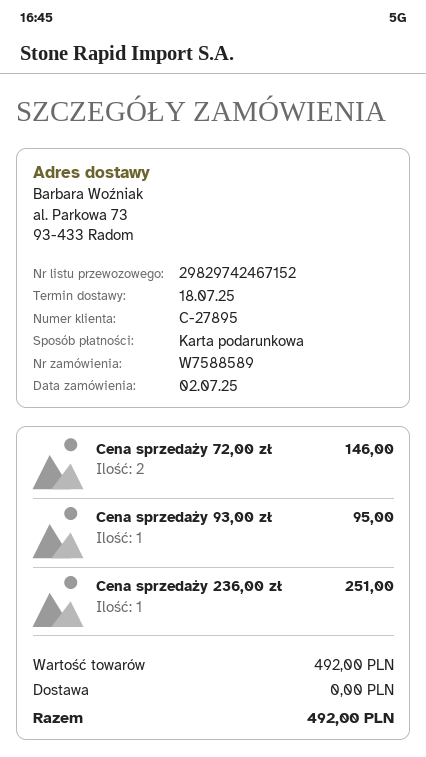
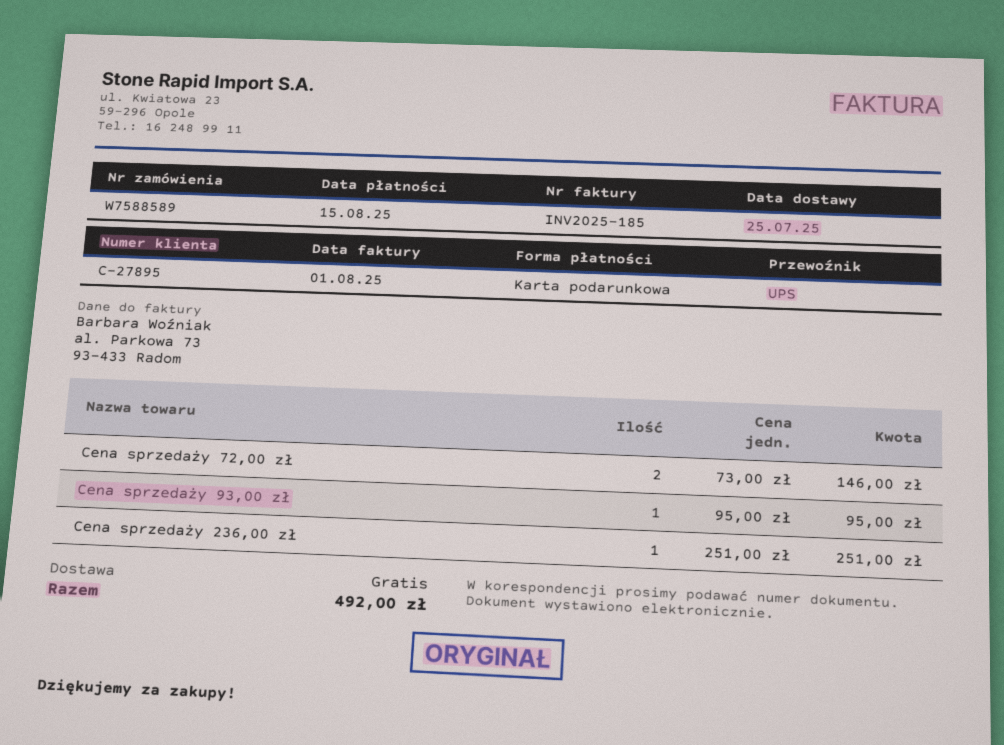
delivery date: 2025-07-18 -> 2025-07-25

